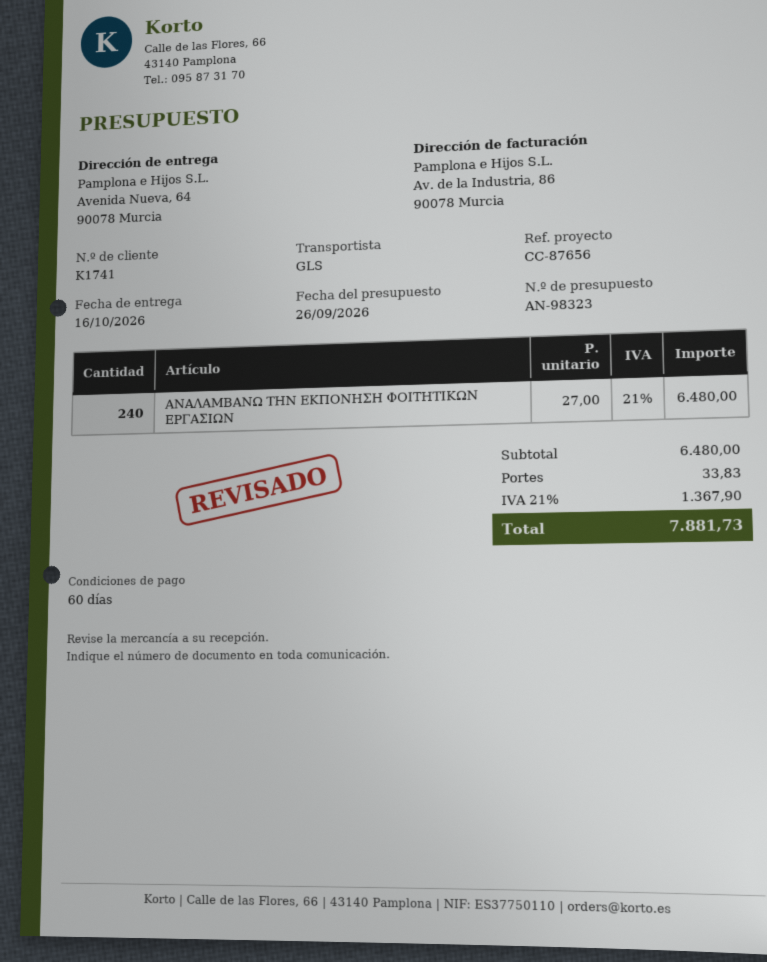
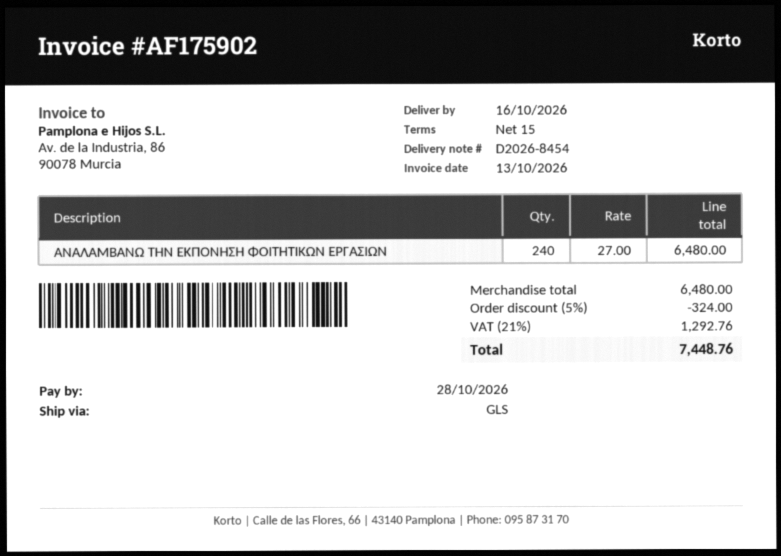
payment terms: 60 days -> 15 days
discount: none -> 5% = 324.00
shipping: 33.83 -> none
tax: 21% = 1367.90 -> 21% = 1292.76
total: 7881.73 -> 7448.76

